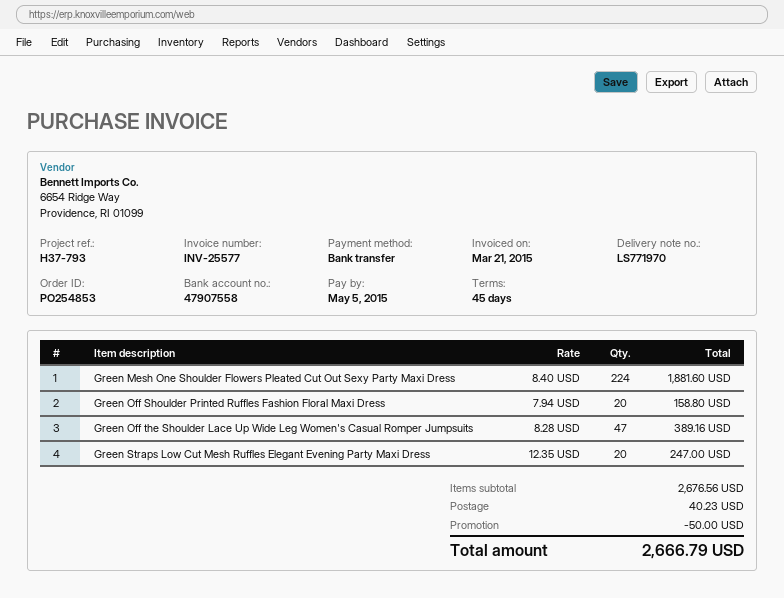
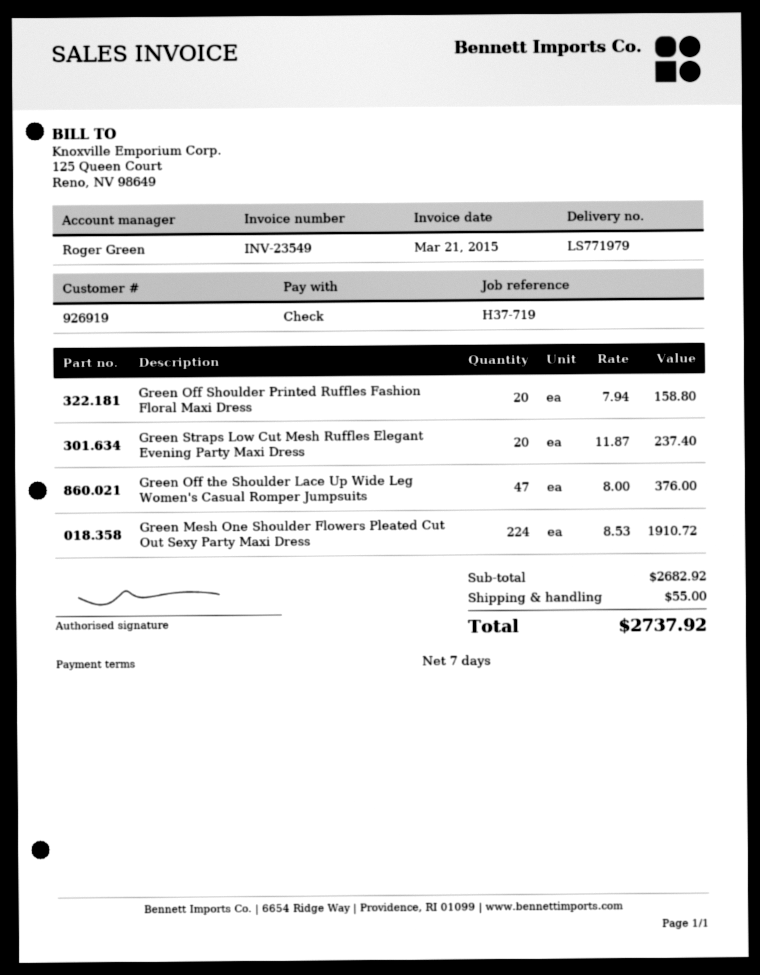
delivery note number: LS771970 -> LS771979
invoice number: INV-25577 -> INV-23549
payment terms: 45 days -> 7 days
reference: H37-793 -> H37-719
payment method: bank transfer -> cheque
Green Mesh One Shoulder Flowers Pleated Cut Out Sexy Party Maxi Dress: 224 x 8.40 = 1881.60 -> 224 x 8.53 = 1910.72
Green Off the Shoulder Lace Up Wide Leg Women's Casual Romper Jumpsuits: 47 x 8.28 = 389.16 -> 47 x 8.00 = 376.00
Green Straps Low Cut Mesh Ruffles Elegant Evening Party Maxi Dress: 20 x 12.35 = 247.00 -> 20 x 11.87 = 237.40
subtotal: 2676.56 -> 2682.92
discount: 50.00 -> none
shipping: 40.23 -> 55.00
total: 2666.79 -> 2737.92

